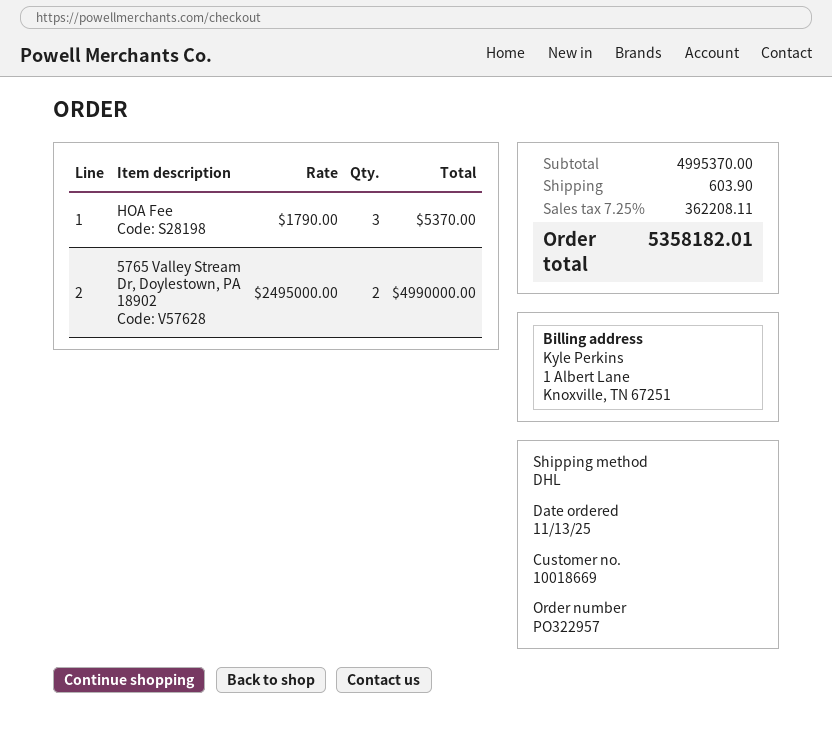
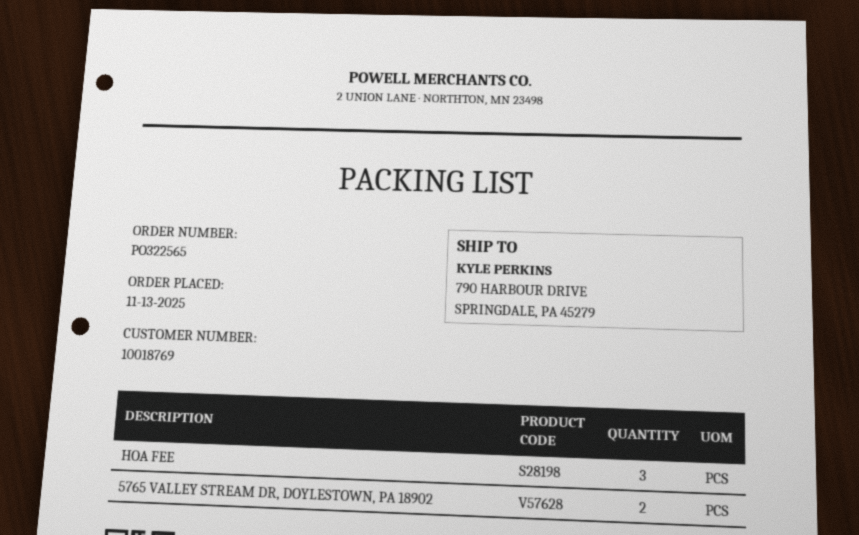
order number: PO322957 -> PO322565
customer number: 10018669 -> 10018769

